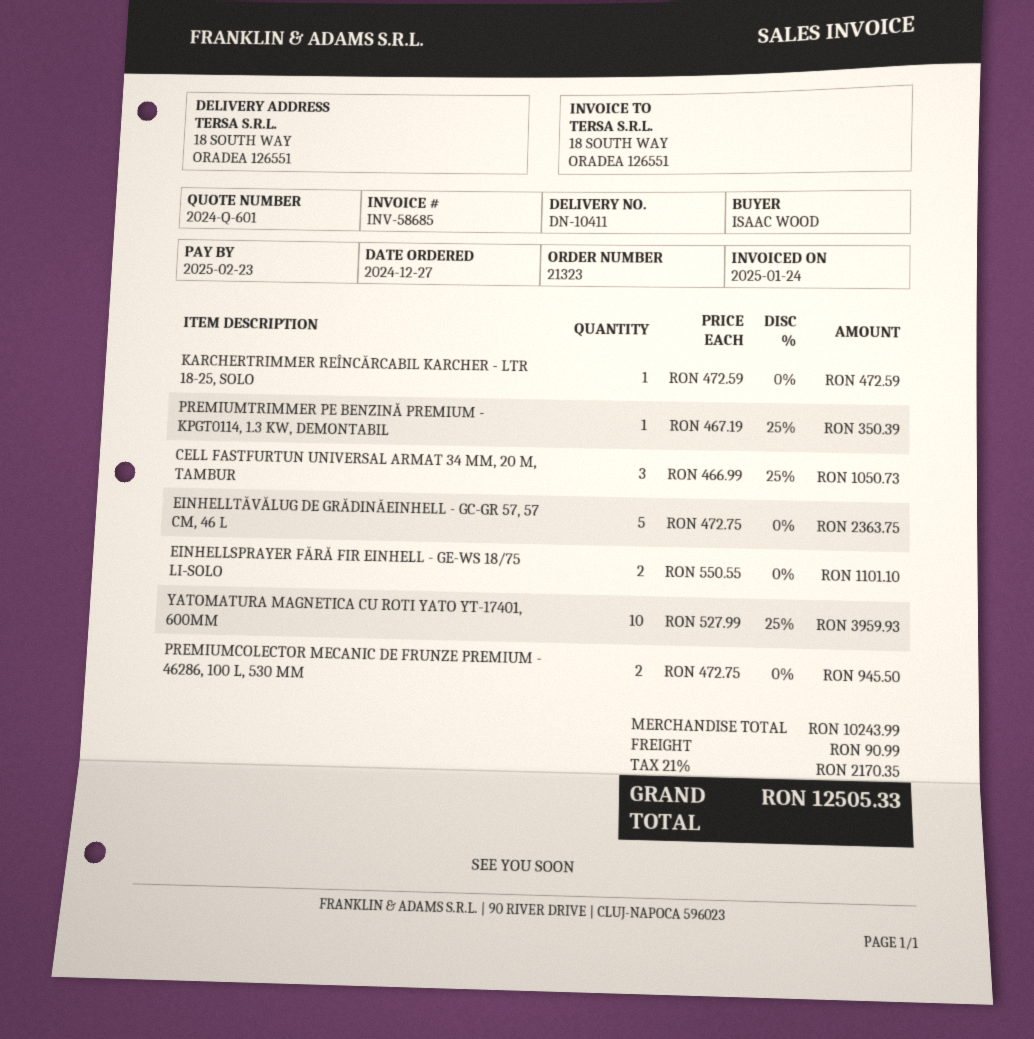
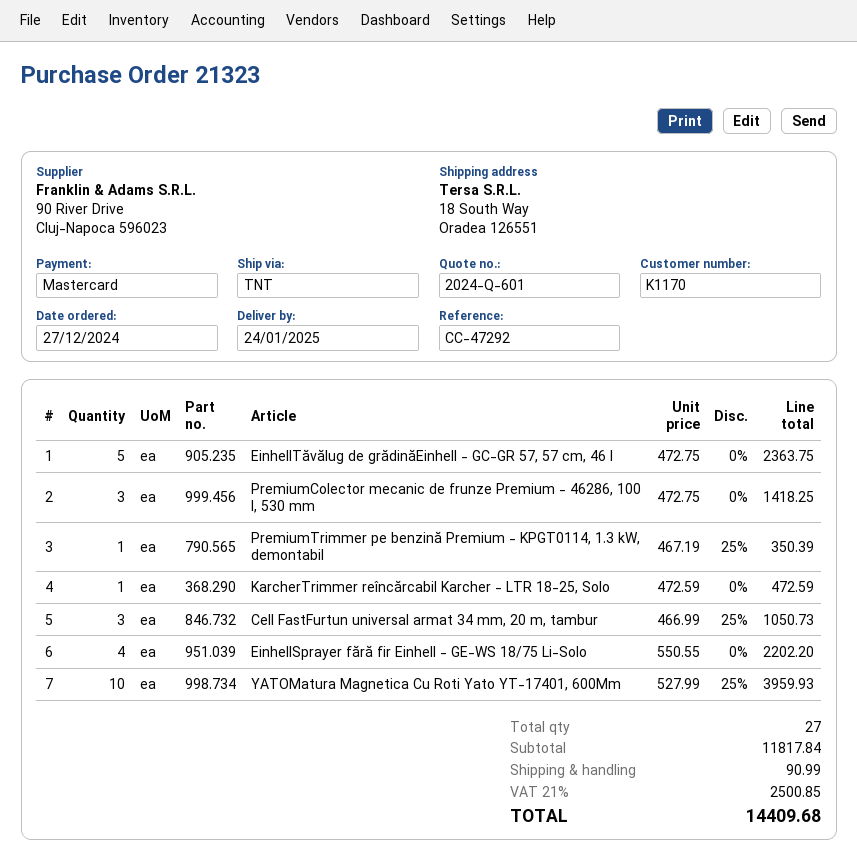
EINHELLSPRAYER FĂRĂ FIR EINHELL - GE-WS 18/75 LI-SOLO: 2 x 550.55 = 1101.10 -> 4 x 550.55 = 2202.20
PREMIUMCOLECTOR MECANIC DE FRUNZE PREMIUM - 46286, 100 L, 530 MM: 2 x 472.75 = 945.50 -> 3 x 472.75 = 1418.25
subtotal: 10243.99 -> 11817.84
tax: 21% = 2170.35 -> 21% = 2500.85
total: 12505.33 -> 14409.68

